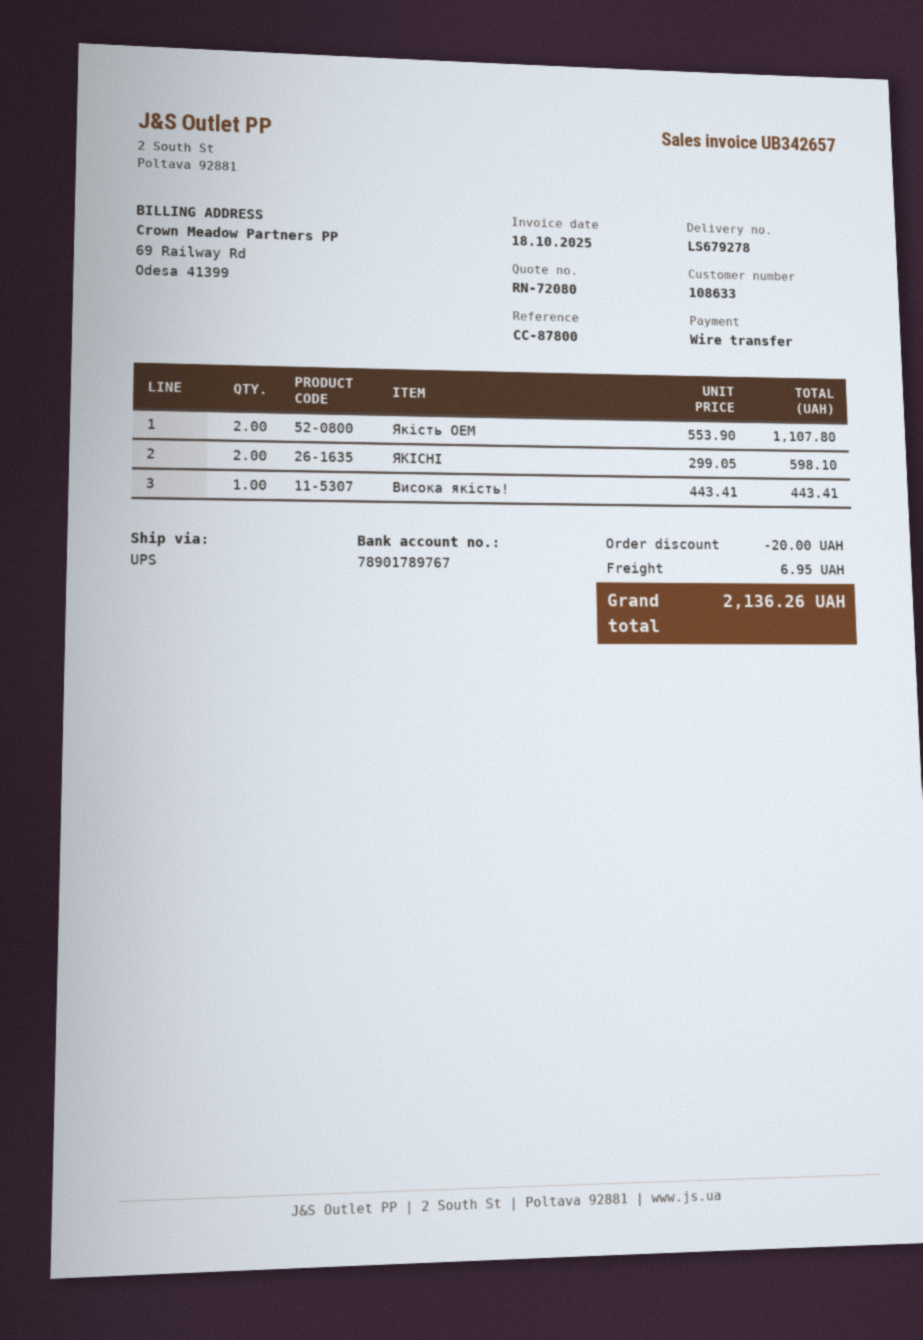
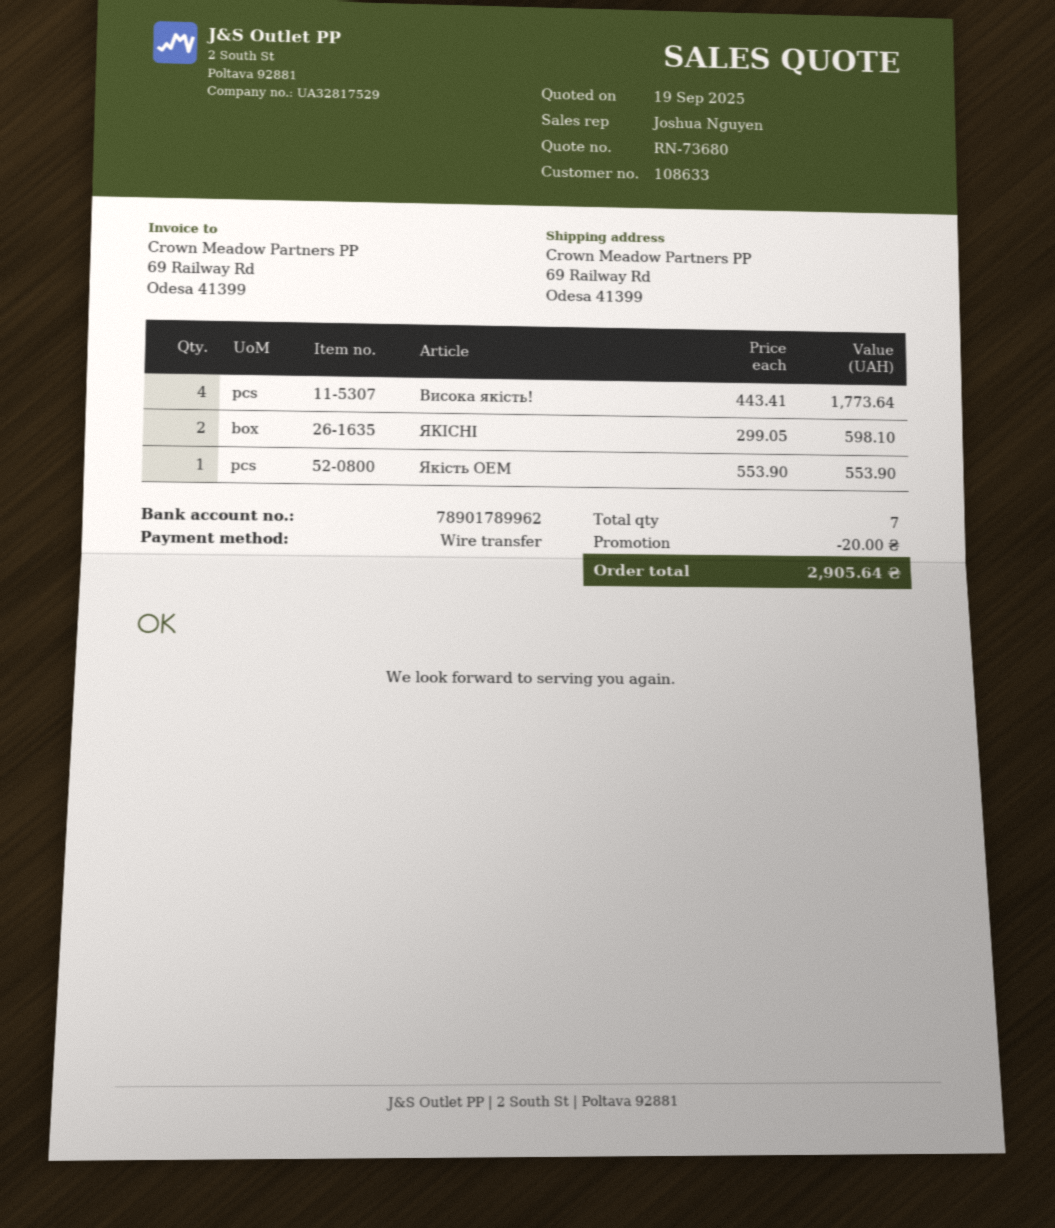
quote number: RN-72080 -> RN-73680
bank account: 78901789767 -> 78901789962
Якість OEM: 2 x 553.90 = 1107.80 -> 1 x 553.90 = 553.90
Висока якість!: 1 x 443.41 = 443.41 -> 4 x 443.41 = 1773.64
shipping: 6.95 -> none
total: 2136.26 -> 2905.64

